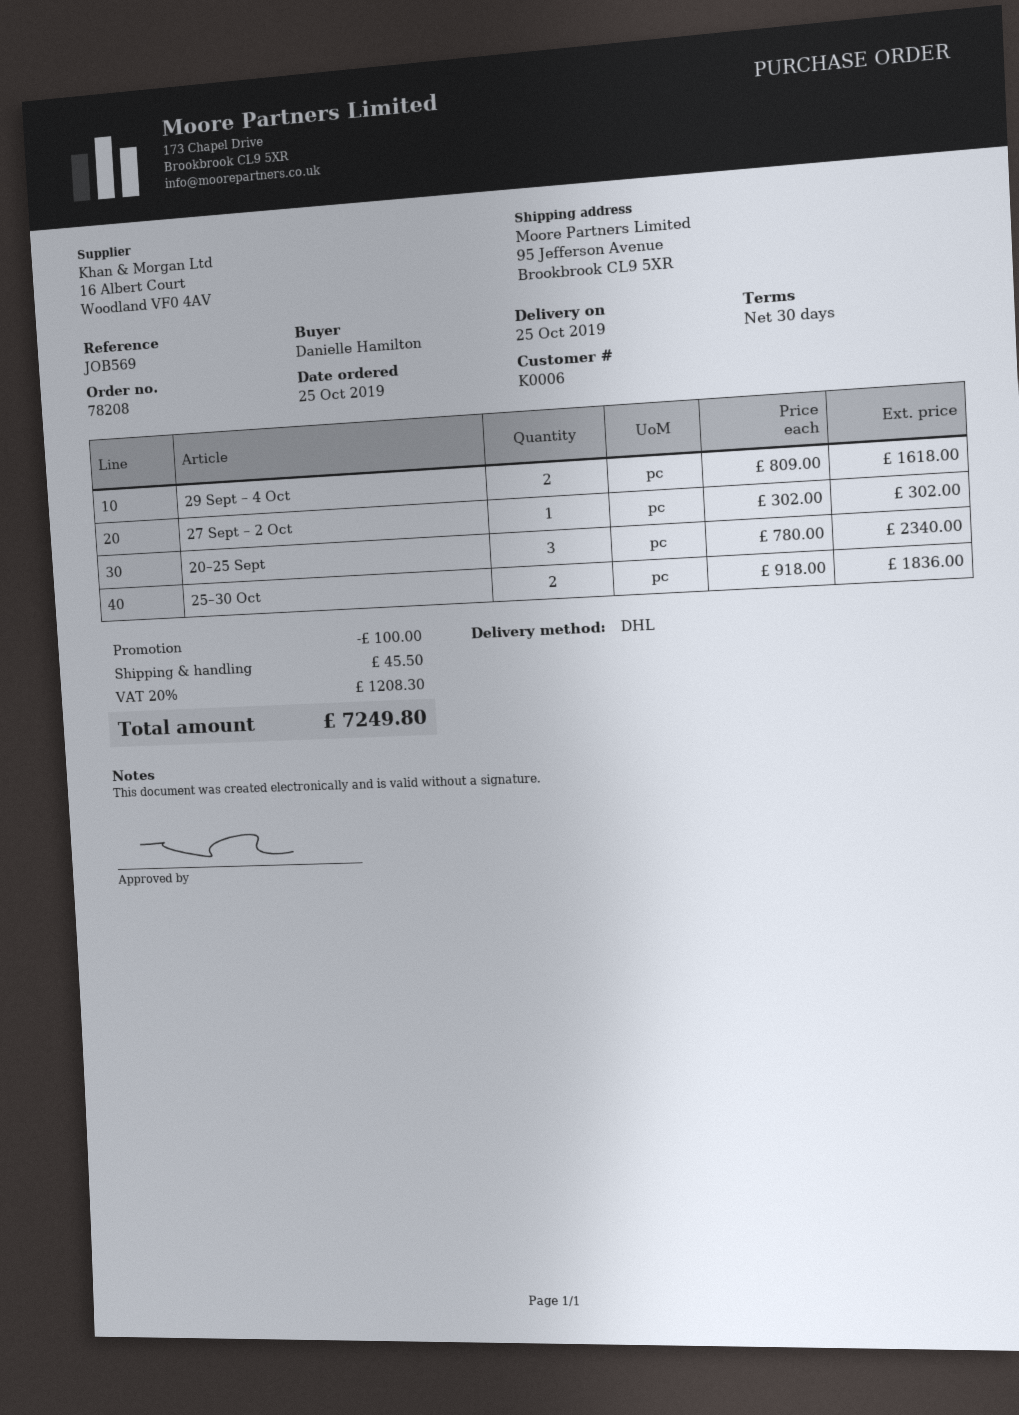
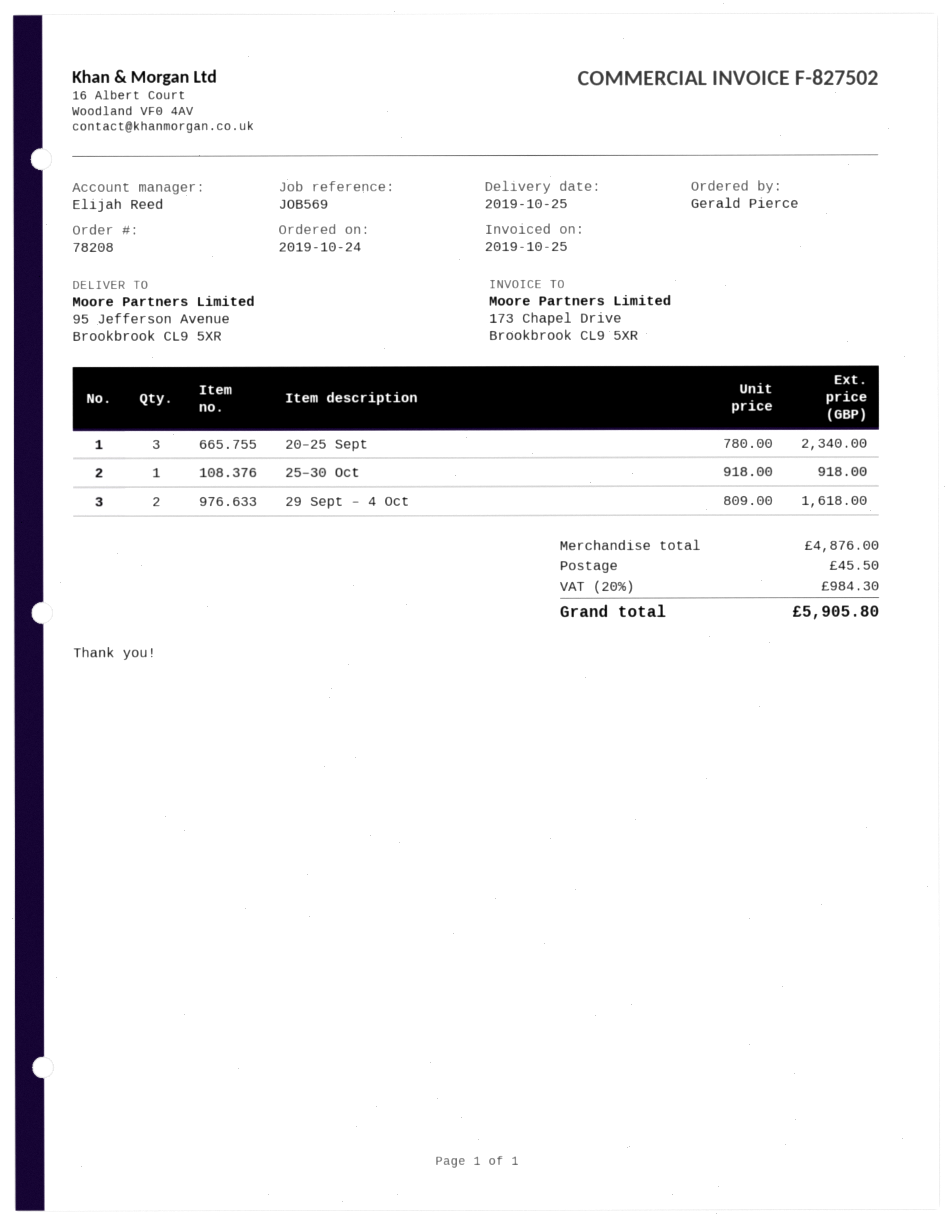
order date: 2019-10-25 -> 2019-10-24
ordered by: Danielle Hamilton -> Gerald Pierce
27 Sept – 2 Oct: 1 x 302.00 = 302.00 -> none
25–30 Oct: 2 x 918.00 = 1836.00 -> 1 x 918.00 = 918.00
discount: 100.00 -> none
tax: 20% = 1208.30 -> 20% = 984.30
total: 7249.80 -> 5905.80

